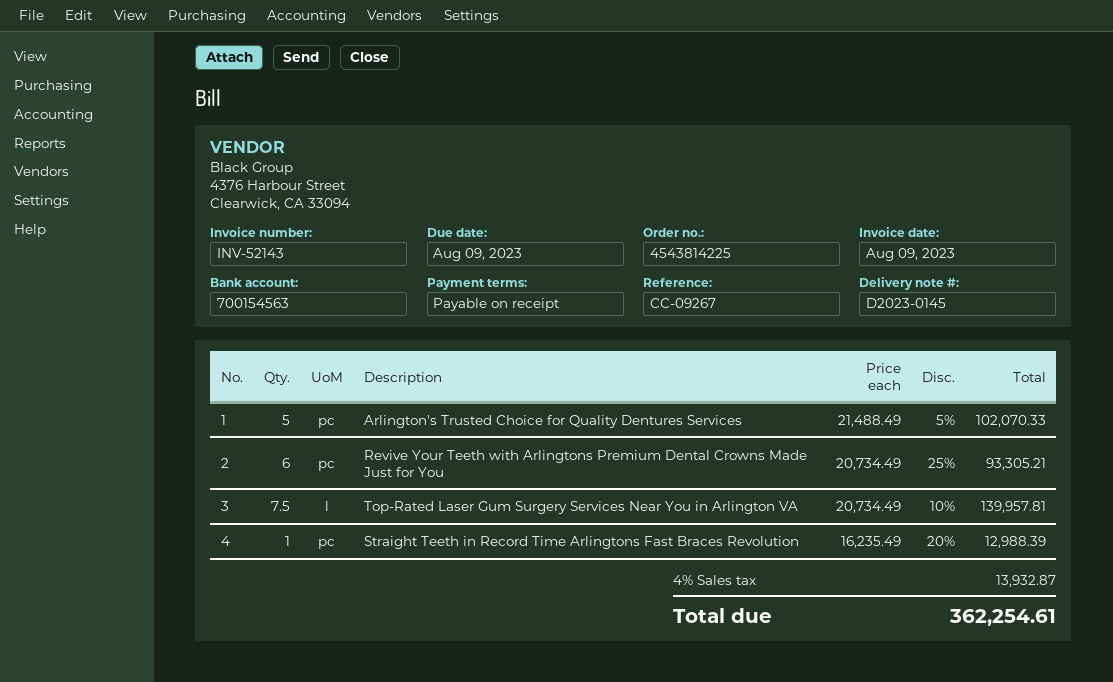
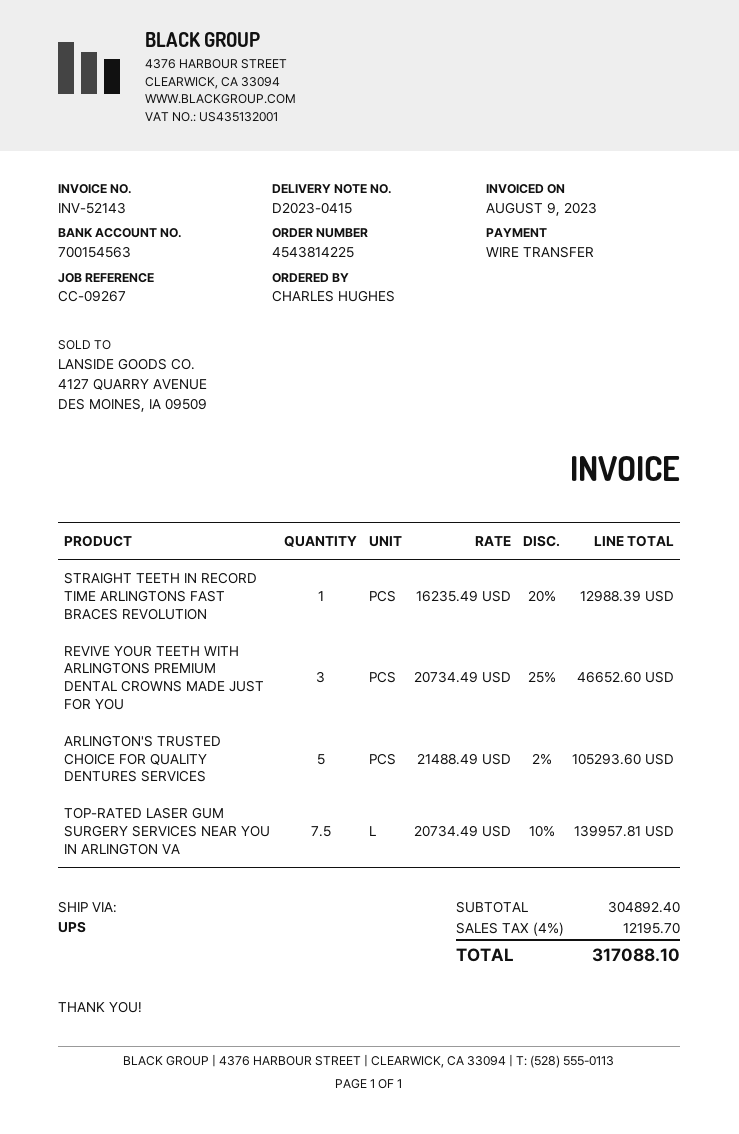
delivery note number: D2023-0145 -> D2023-0415
Arlington's Trusted Choice for Quality Dentures Services: 5 x 21488.49 - 5% = 102070.33 -> 5 x 21488.49 - 2% = 105293.60
Revive Your Teeth with Arlingtons Premium Dental Crowns Made Just for You: 6 x 20734.49 - 25% = 93305.21 -> 3 x 20734.49 - 25% = 46652.60
tax: 4% = 13932.87 -> 4% = 12195.70
total: 362254.61 -> 317088.10

